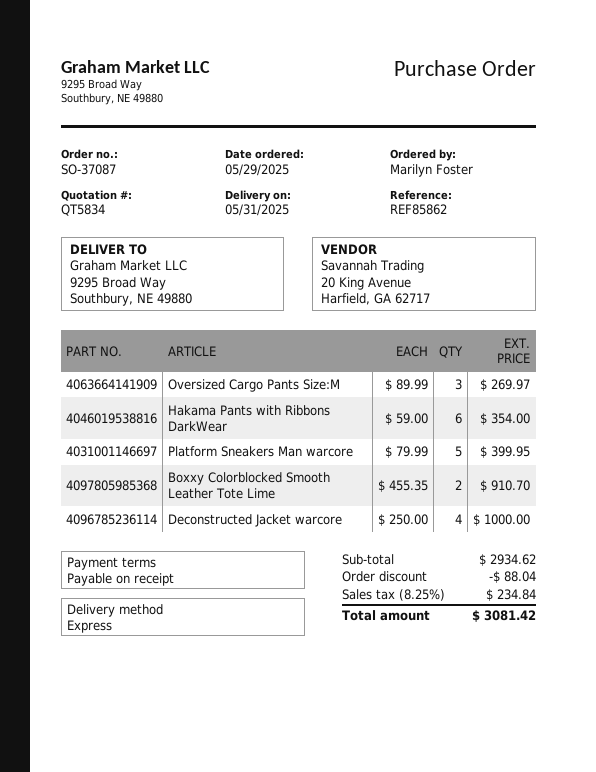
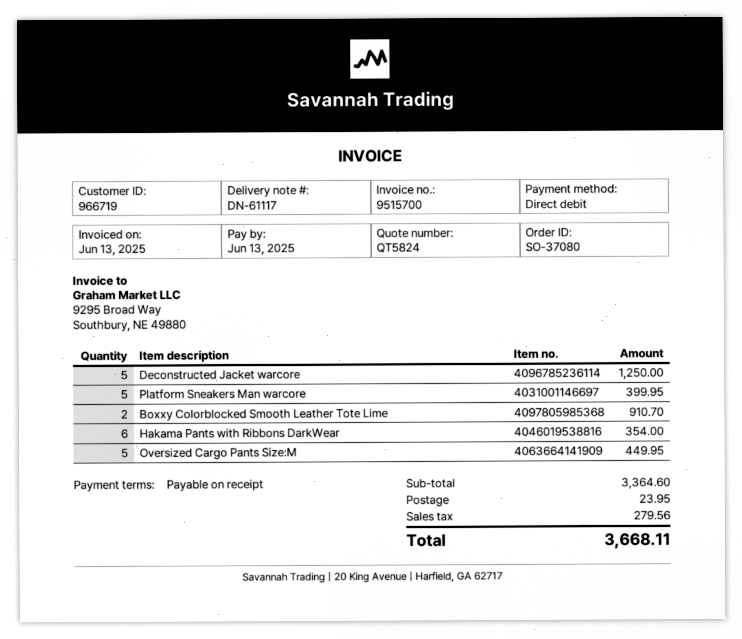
quote number: QT5834 -> QT5824
order number: SO-37087 -> SO-37080
Oversized Cargo Pants Size:M: 3 for 269.97 -> 5 for 449.95
Deconstructed Jacket warcore: 4 for 1000.00 -> 5 for 1250.00
subtotal: 2934.62 -> 3364.60
discount: 88.04 -> none
shipping: none -> 23.95
tax: 234.84 -> 279.56
total: 3081.42 -> 3668.11

